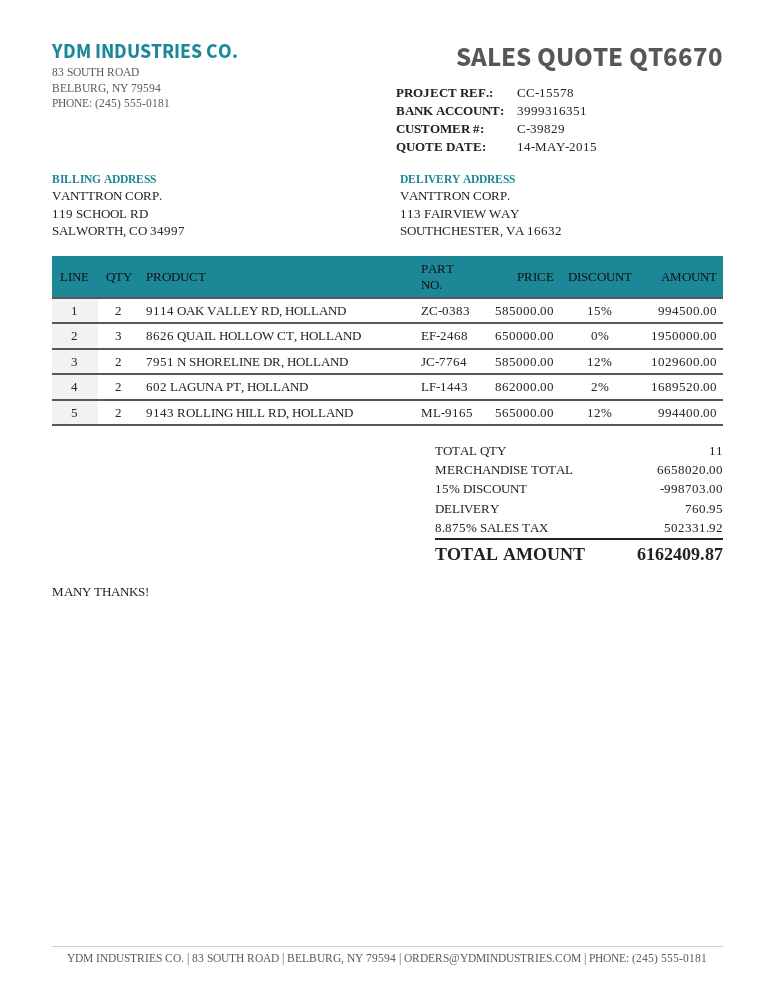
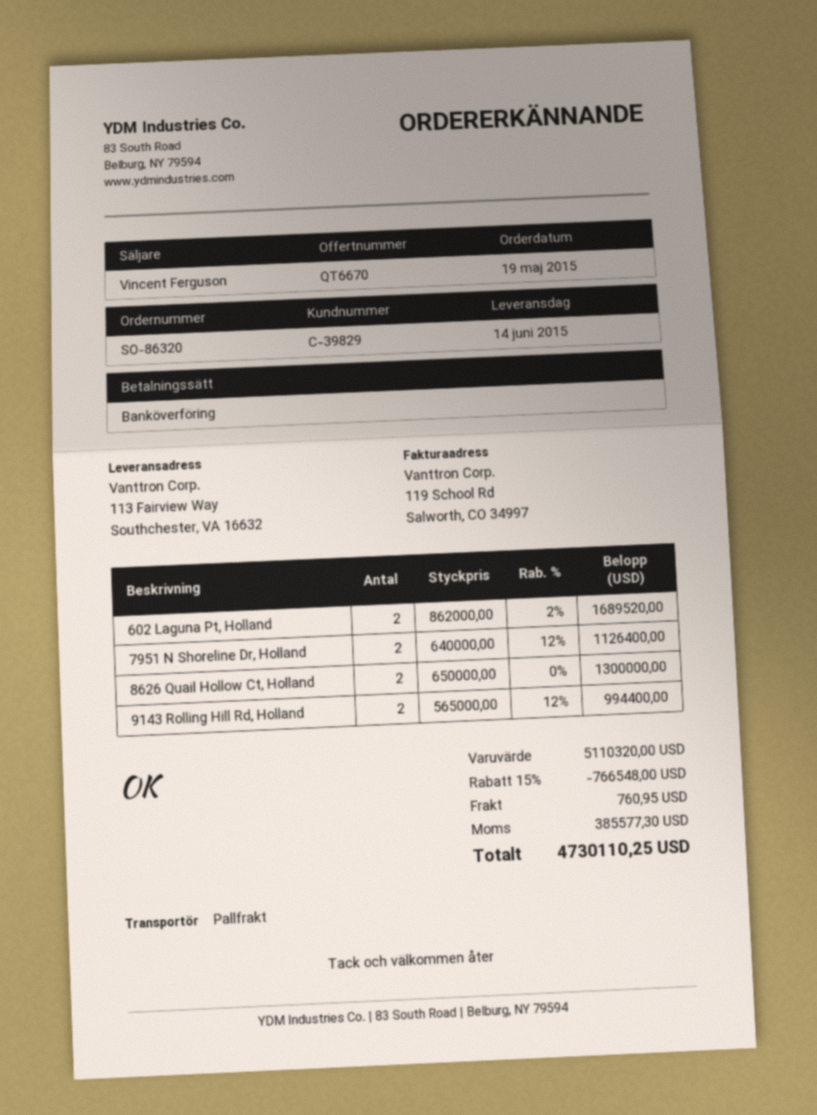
9114 OAK VALLEY RD, HOLLAND: 2 x 585000.00 - 15% = 994500.00 -> none
8626 QUAIL HOLLOW CT, HOLLAND: 3 x 650000.00 = 1950000.00 -> 2 x 650000.00 = 1300000.00
7951 N SHORELINE DR, HOLLAND: 2 x 585000.00 - 12% = 1029600.00 -> 2 x 640000.00 - 12% = 1126400.00
subtotal: 6658020.00 -> 5110320.00
discount: 15% = 998703.00 -> 15% = 766548.00
tax: 502331.92 -> 385577.30
total: 6162409.87 -> 4730110.25

